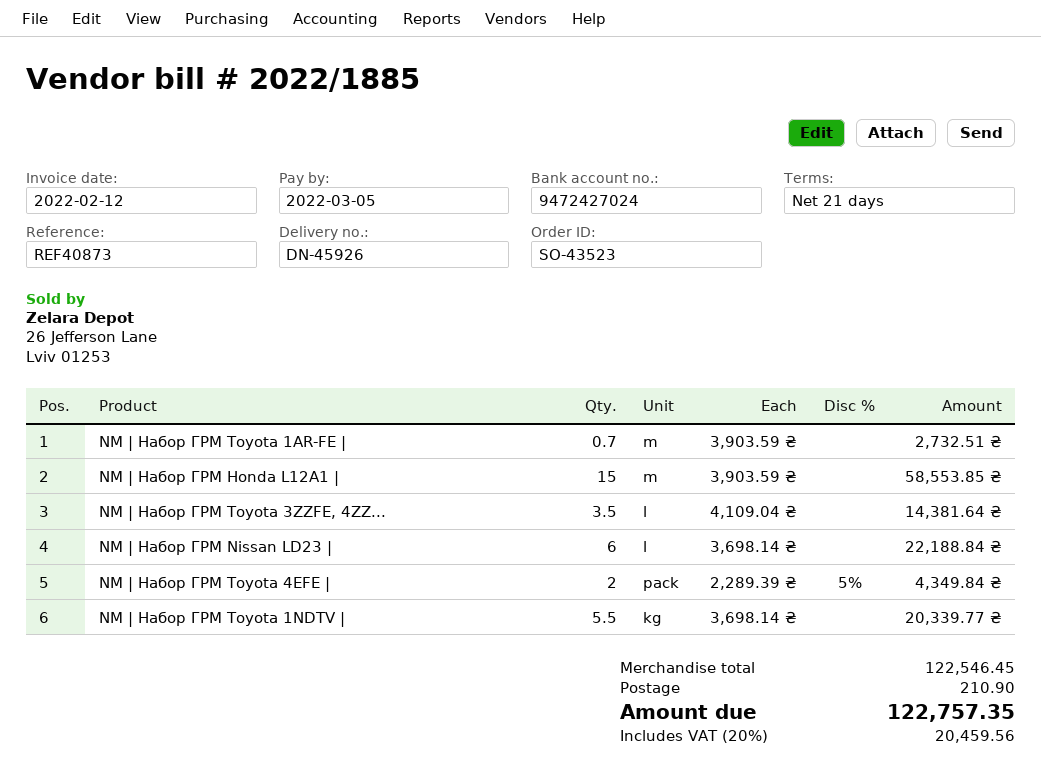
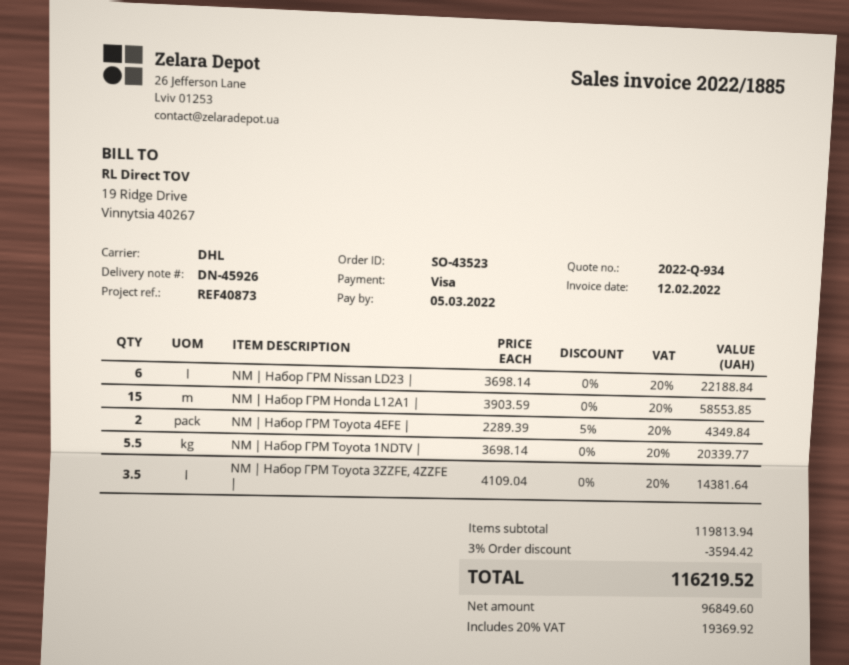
NM | Набор ГРМ Toyota 1AR-FE |: 0.7 x 3903.59 = 2732.51 -> none
subtotal: 122546.45 -> 119813.94
discount: none -> 3% = 3594.42
shipping: 210.90 -> none
tax: 20% = 20459.56 -> 20% = 19369.92
total: 122757.35 -> 116219.52

